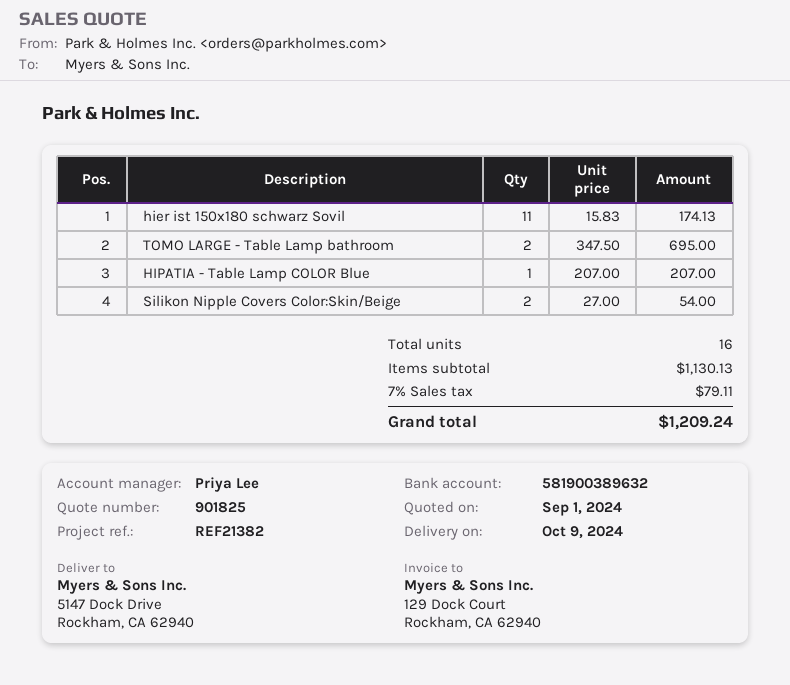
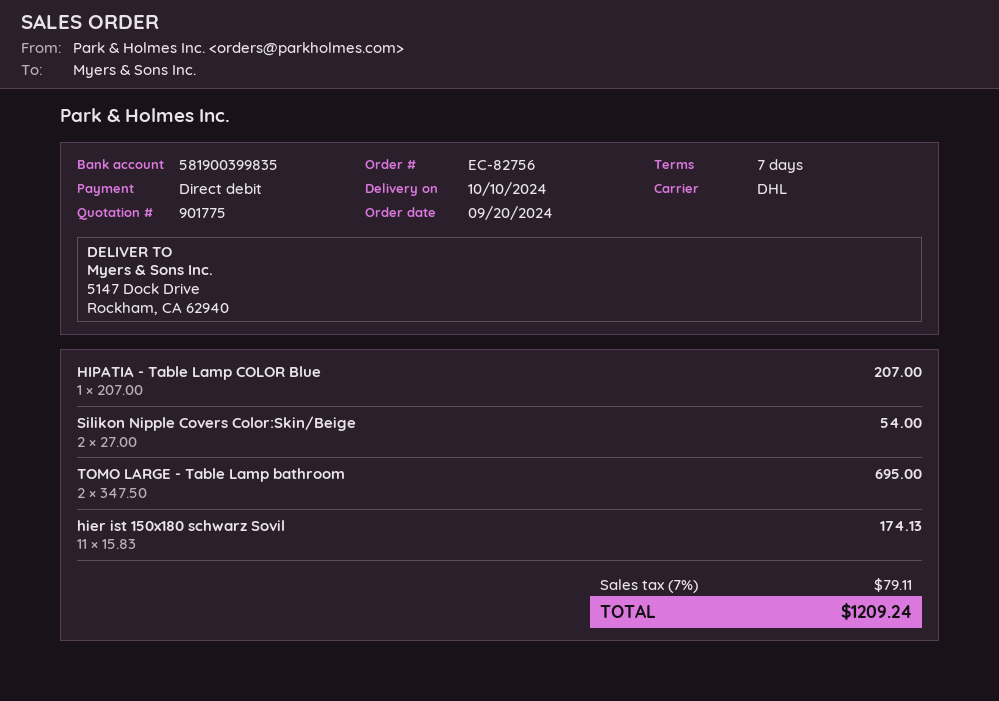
quote number: 901825 -> 901775
delivery date: 2024-10-09 -> 2024-10-10
bank account: 581900389632 -> 581900399835

